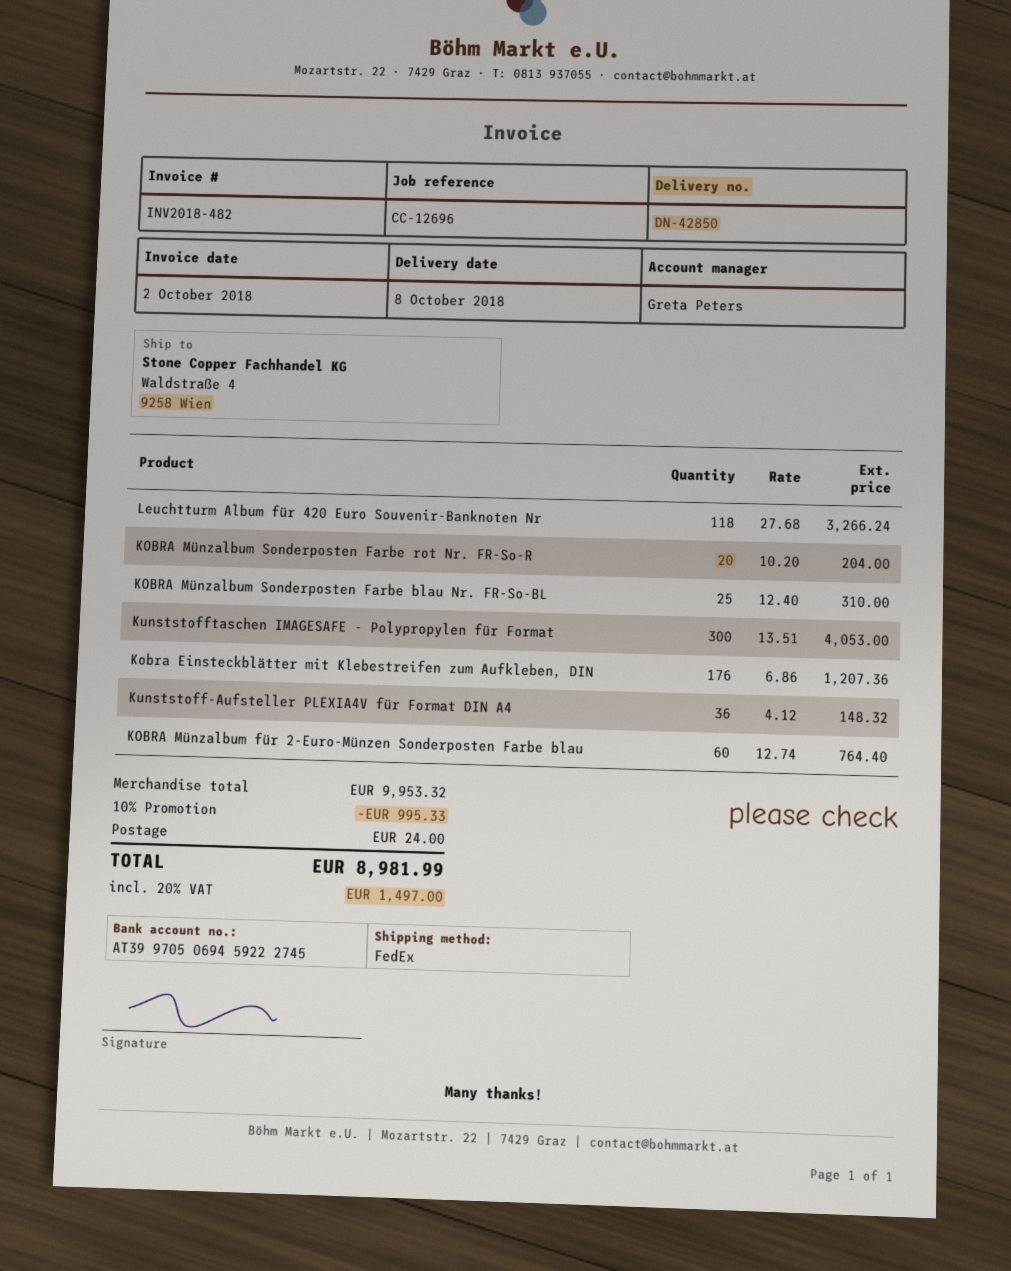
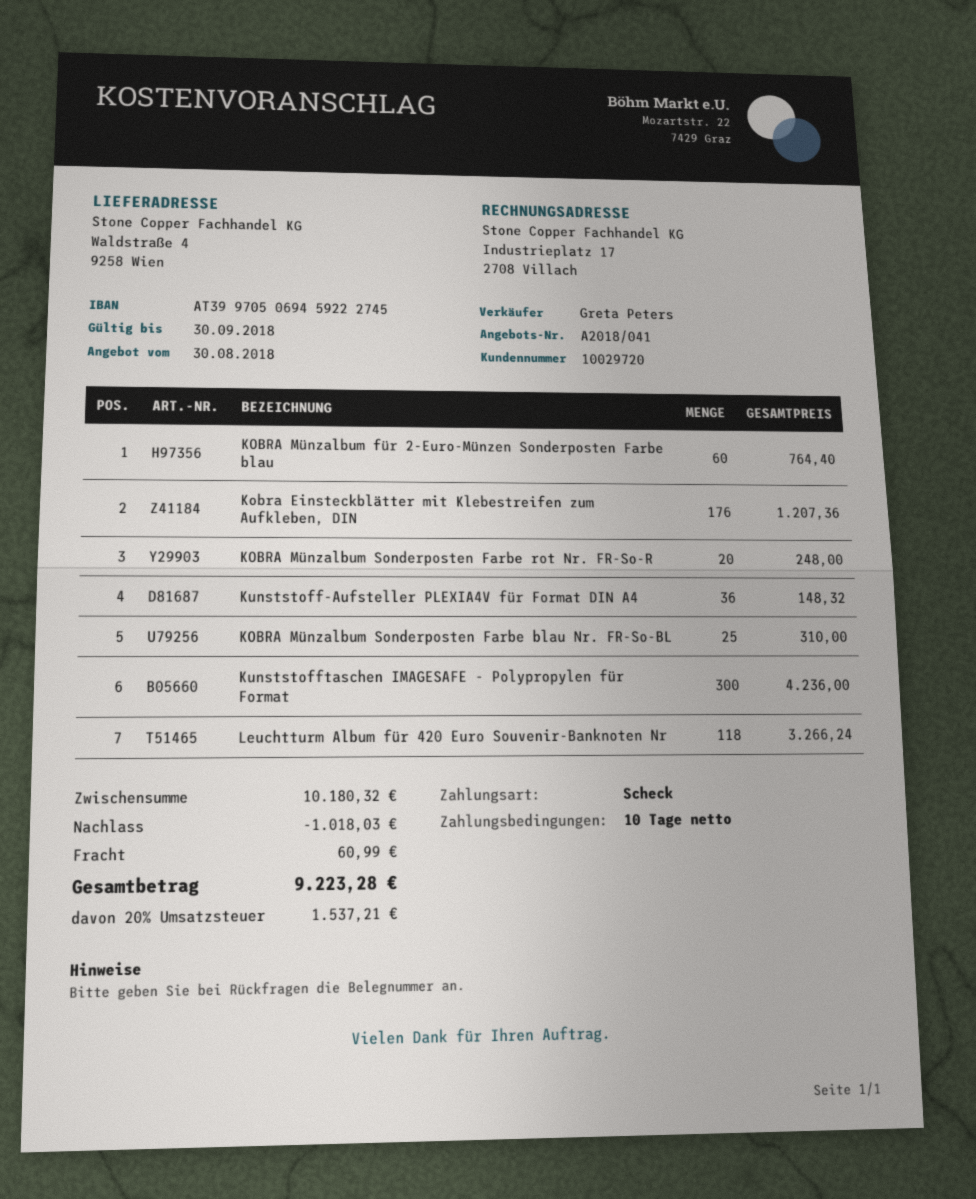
KOBRA Münzalbum Sonderposten Farbe rot Nr. FR-So-R: 20 for 204.00 -> 20 for 248.00
Kunststofftaschen IMAGESAFE - Polypropylen für Format: 300 for 4053.00 -> 300 for 4236.00
subtotal: 9953.32 -> 10180.32
discount: 995.33 -> 1018.03
shipping: 24.00 -> 60.99
tax: 20% = 1497.00 -> 20% = 1537.21
total: 8981.99 -> 9223.28

